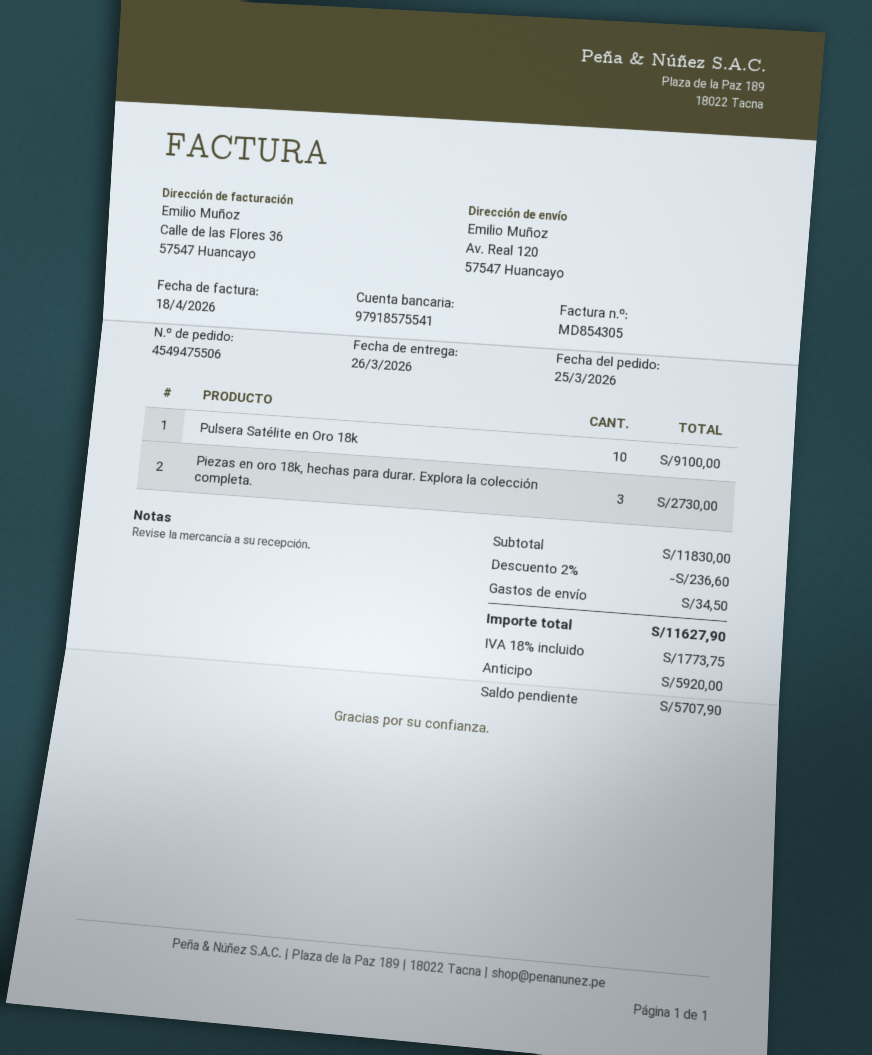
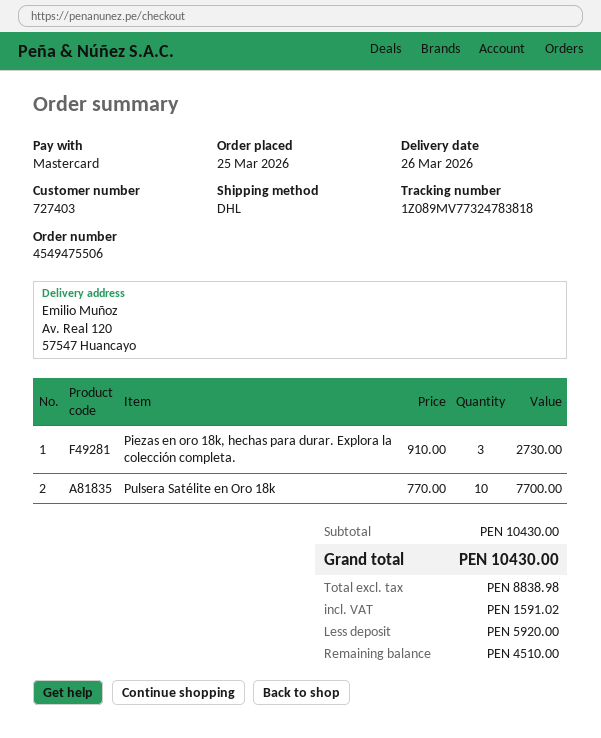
Pulsera Satélite en Oro 18k: 10 for 9100.00 -> 10 for 7700.00
subtotal: 11830.00 -> 10430.00
discount: 2% = 236.60 -> none
shipping: 34.50 -> none
tax: 1773.75 -> 1591.02
total: 11627.90 -> 10430.00
balance: 5707.90 -> 4510.00

